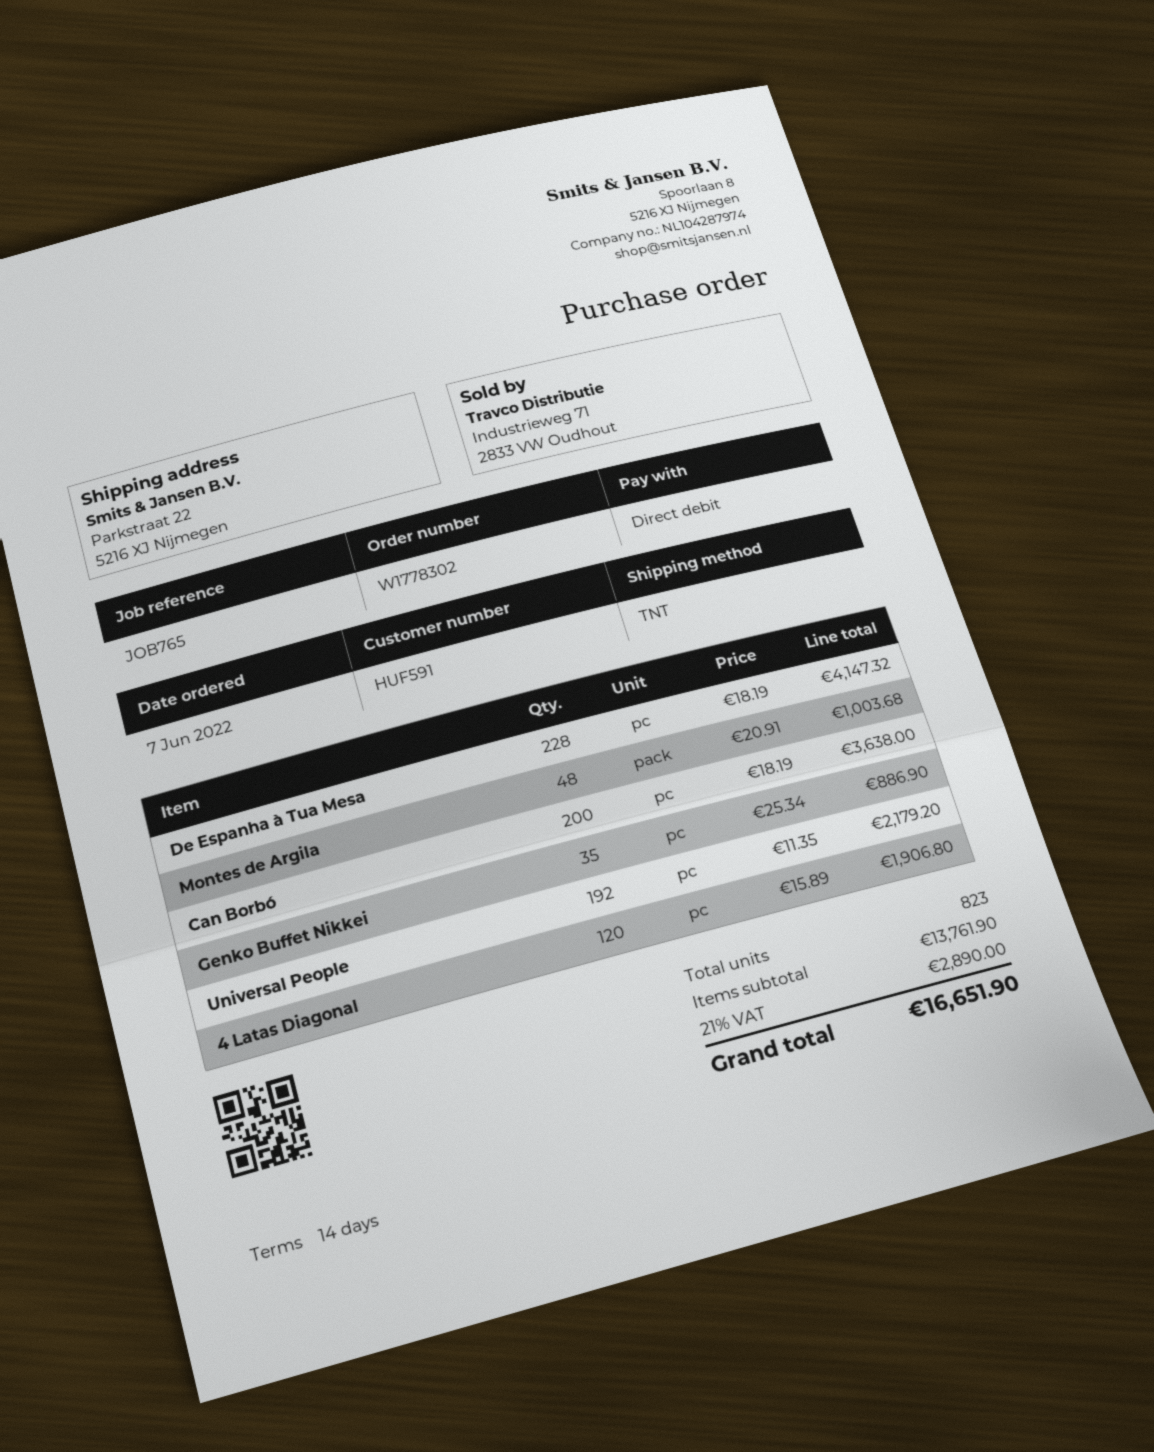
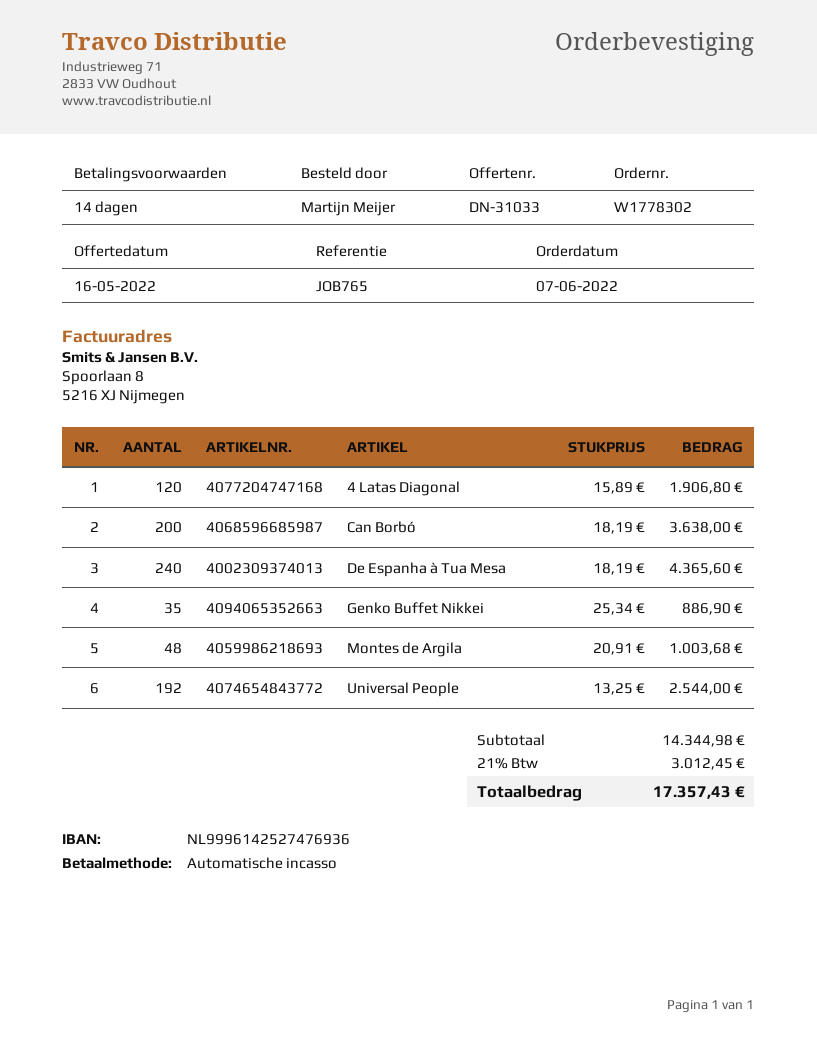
De Espanha à Tua Mesa: 228 x 18.19 = 4147.32 -> 240 x 18.19 = 4365.60
Universal People: 192 x 11.35 = 2179.20 -> 192 x 13.25 = 2544.00
subtotal: 13761.90 -> 14344.98
tax: 21% = 2890.00 -> 21% = 3012.45
total: 16651.90 -> 17357.43

